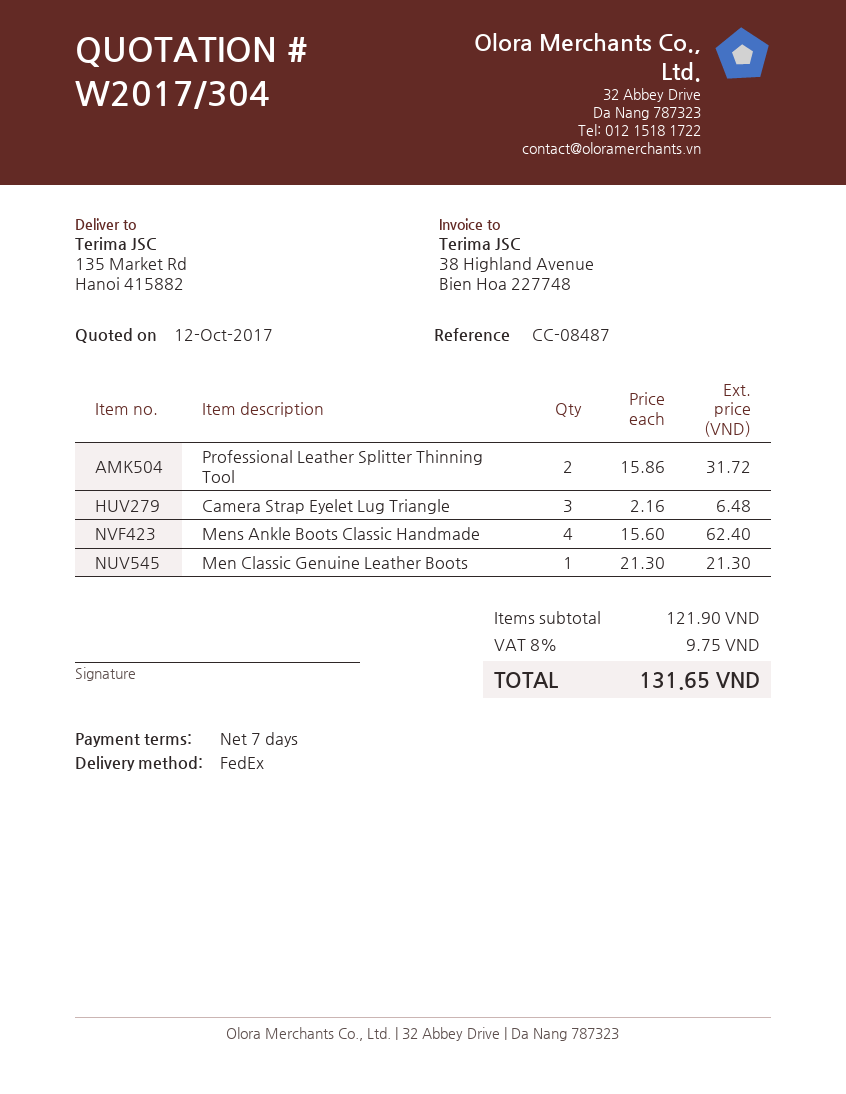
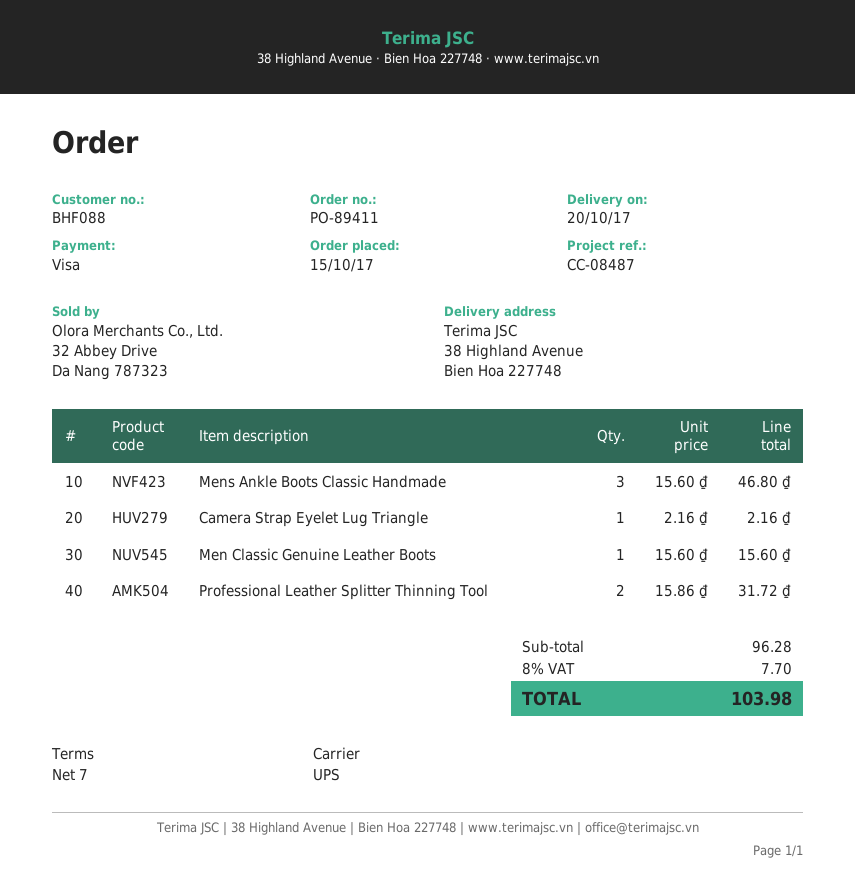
shipping method: FedEx -> UPS
ship to: 135 Market Rd, Hanoi 415882 -> 38 Highland Avenue, Bien Hoa 227748
Camera Strap Eyelet Lug Triangle: 3 x 2.16 = 6.48 -> 1 x 2.16 = 2.16
Mens Ankle Boots Classic Handmade: 4 x 15.60 = 62.40 -> 3 x 15.60 = 46.80
Men Classic Genuine Leather Boots: 1 x 21.30 = 21.30 -> 1 x 15.60 = 15.60
subtotal: 121.90 -> 96.28
tax: 8% = 9.75 -> 8% = 7.70
total: 131.65 -> 103.98

